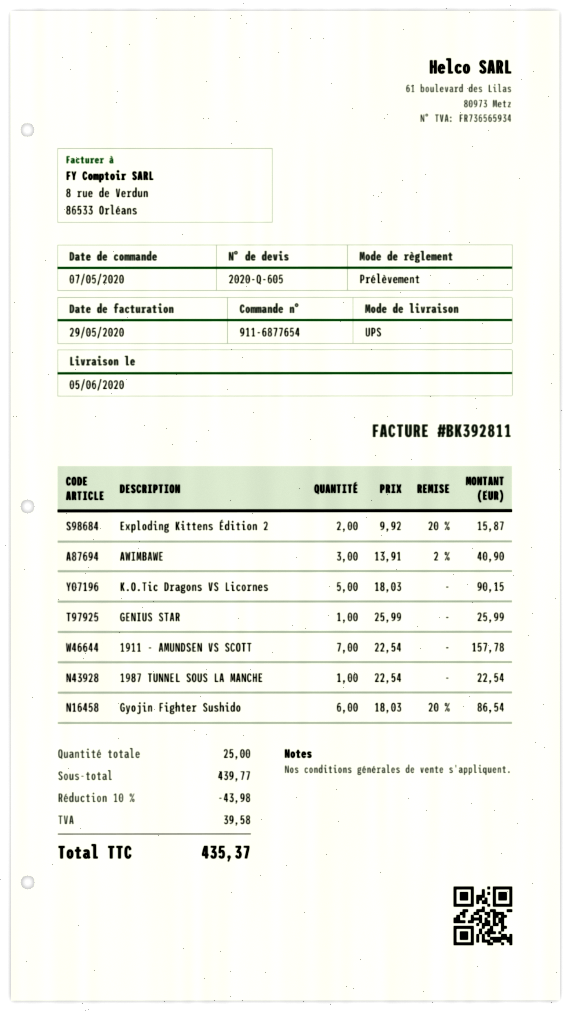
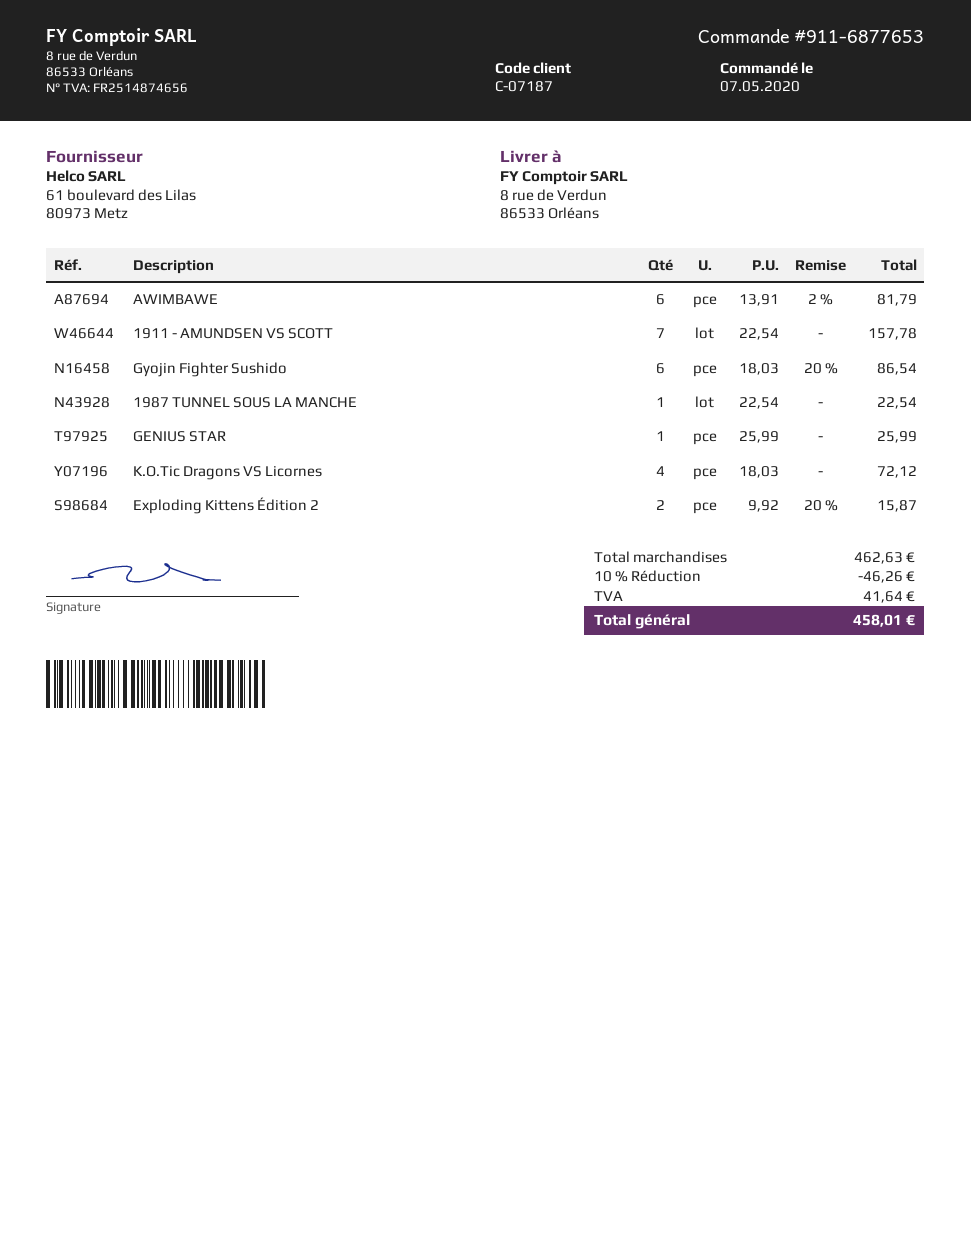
order number: 911-6877654 -> 911-6877653
AWIMBAWE: 3 x 13.91 - 2% = 40.90 -> 6 x 13.91 - 2% = 81.79
K.O.Tic Dragons VS Licornes: 5 x 18.03 = 90.15 -> 4 x 18.03 = 72.12
subtotal: 439.77 -> 462.63
discount: 10% = 43.98 -> 10% = 46.26
tax: 39.58 -> 41.64
total: 435.37 -> 458.01

